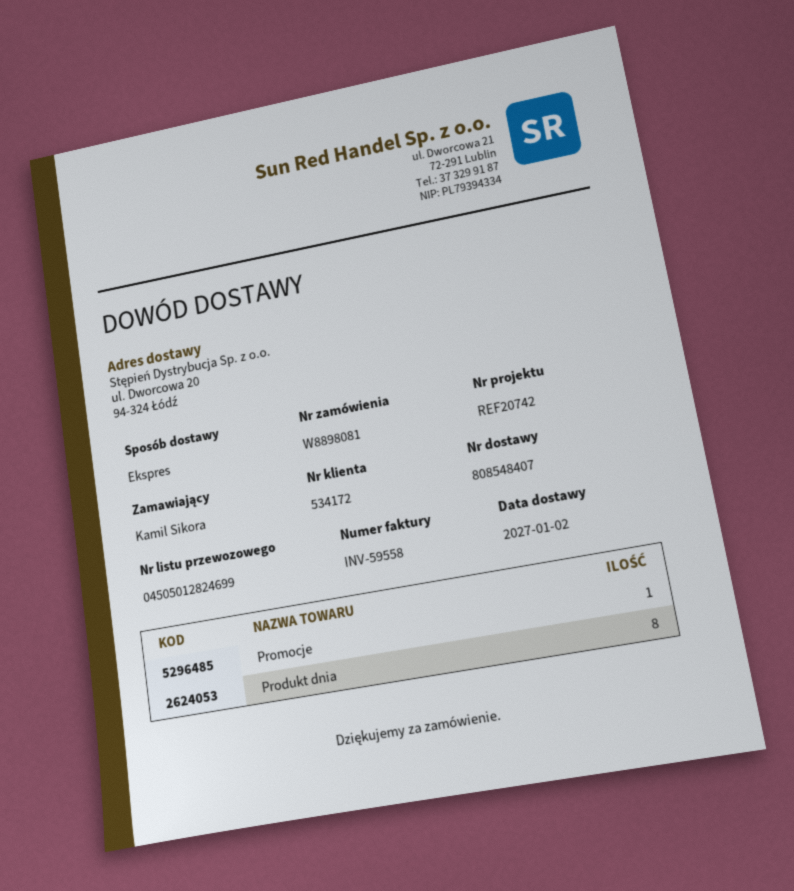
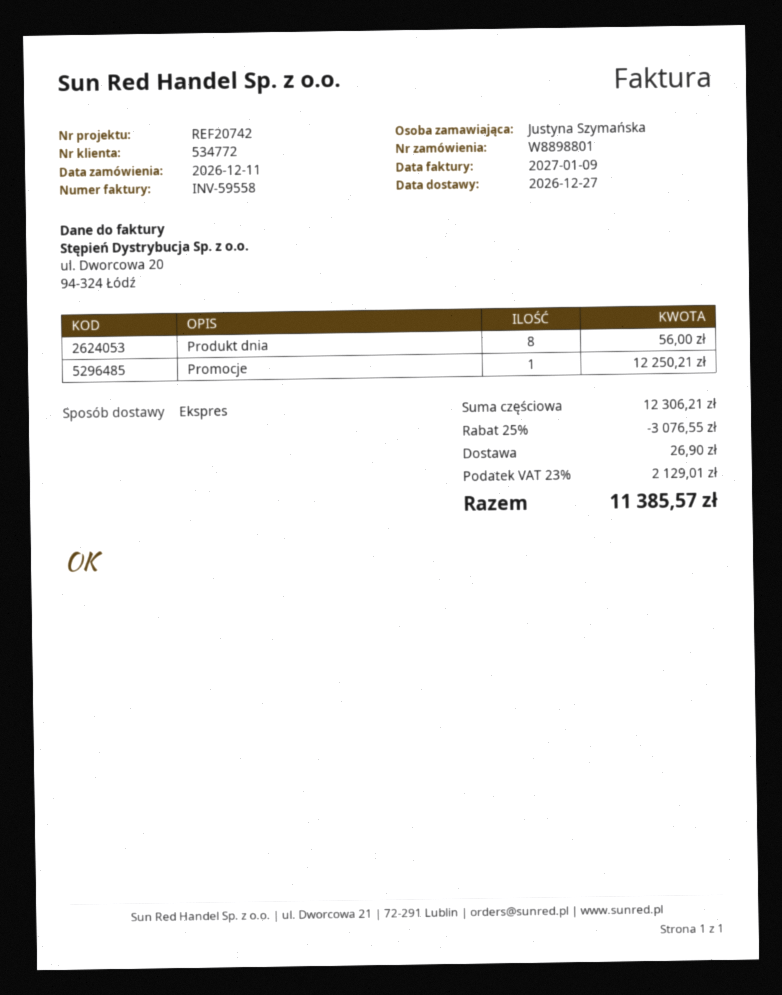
order number: W8898081 -> W8898801
delivery date: 2027-01-02 -> 2026-12-27
customer number: 534172 -> 534772
ordered by: Kamil Sikora -> Justyna Szymańska

